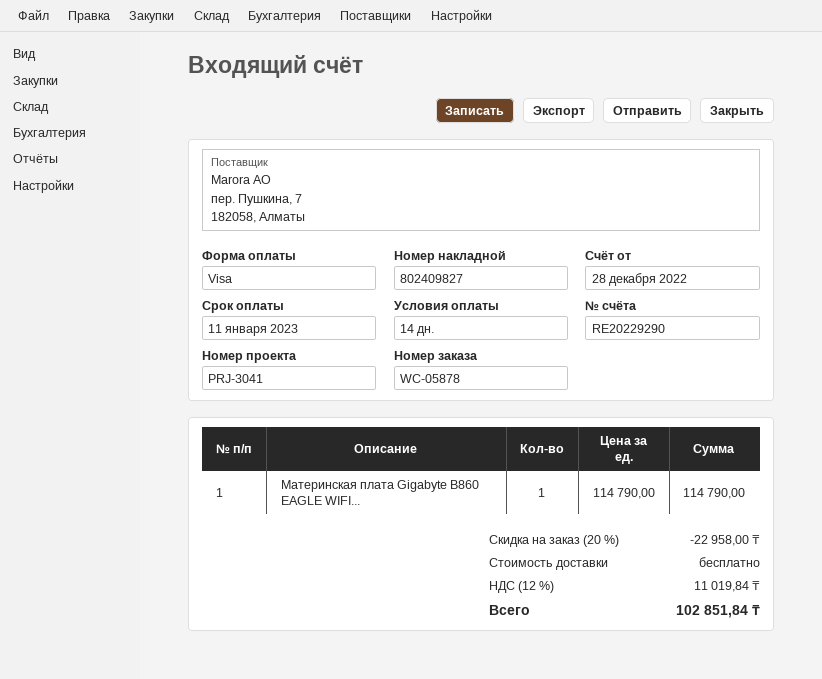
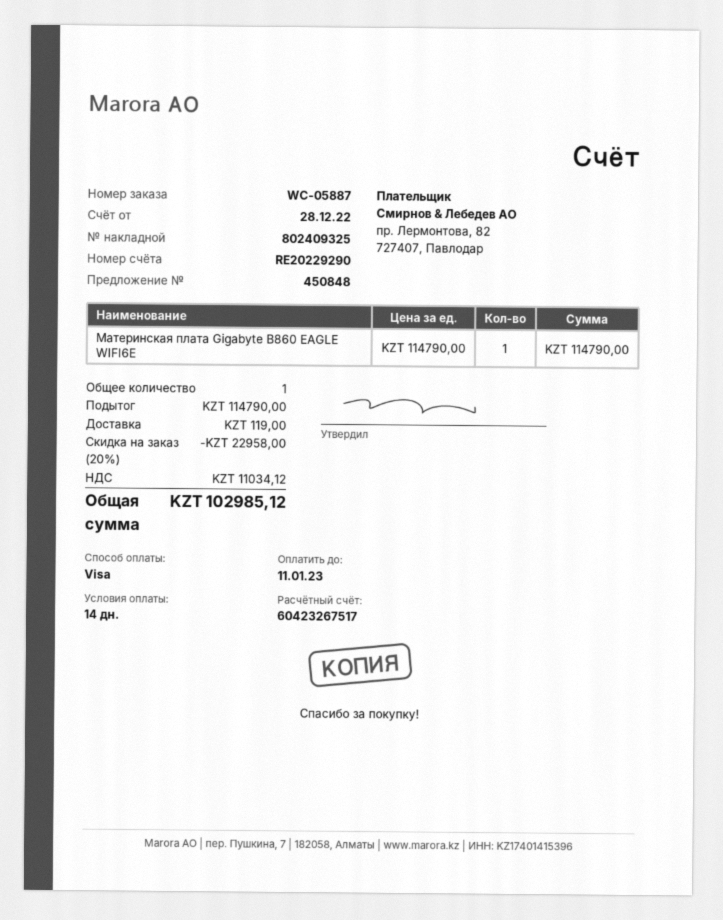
order number: WC-05878 -> WC-05887
delivery note number: 802409827 -> 802409325
shipping: 0.00 -> 119.00
tax: 11019.84 -> 11034.12
total: 102851.84 -> 102985.12

